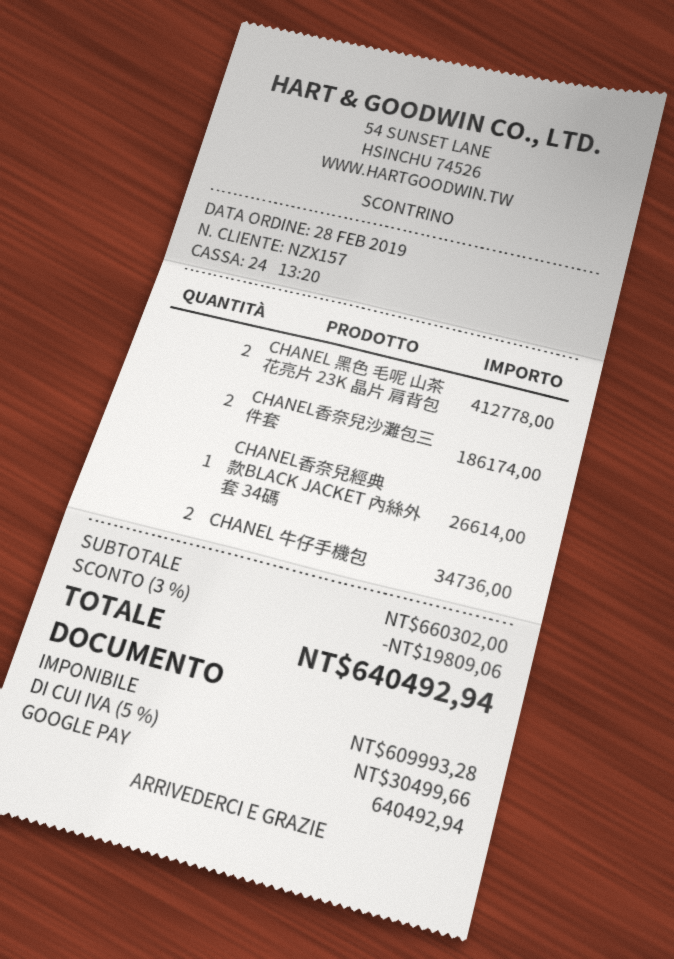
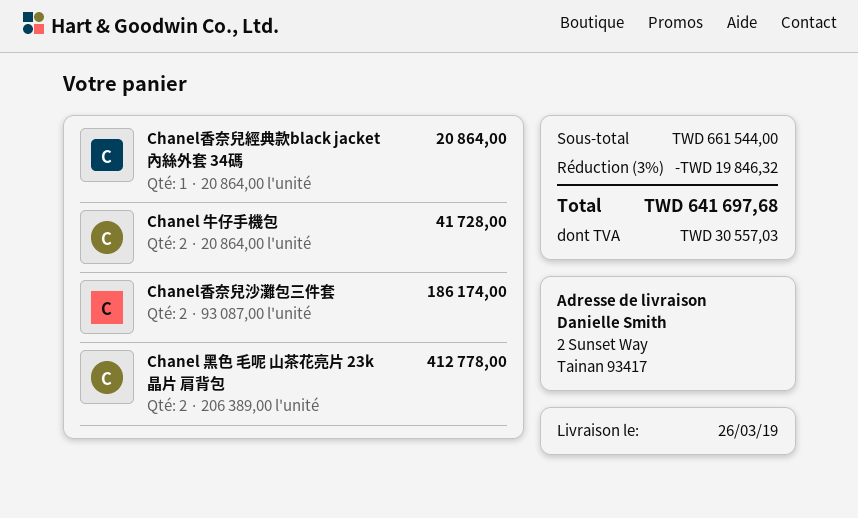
CHANEL香奈兒經典款BLACK JACKET 內絲外套 34碼: 1 for 26614.00 -> 1 for 20864.00
CHANEL 牛仔手機包: 2 for 34736.00 -> 2 for 41728.00
subtotal: 660302.00 -> 661544.00
discount: 3% = 19809.06 -> 3% = 19846.32
tax: 30499.66 -> 30557.03
total: 640492.94 -> 641697.68

